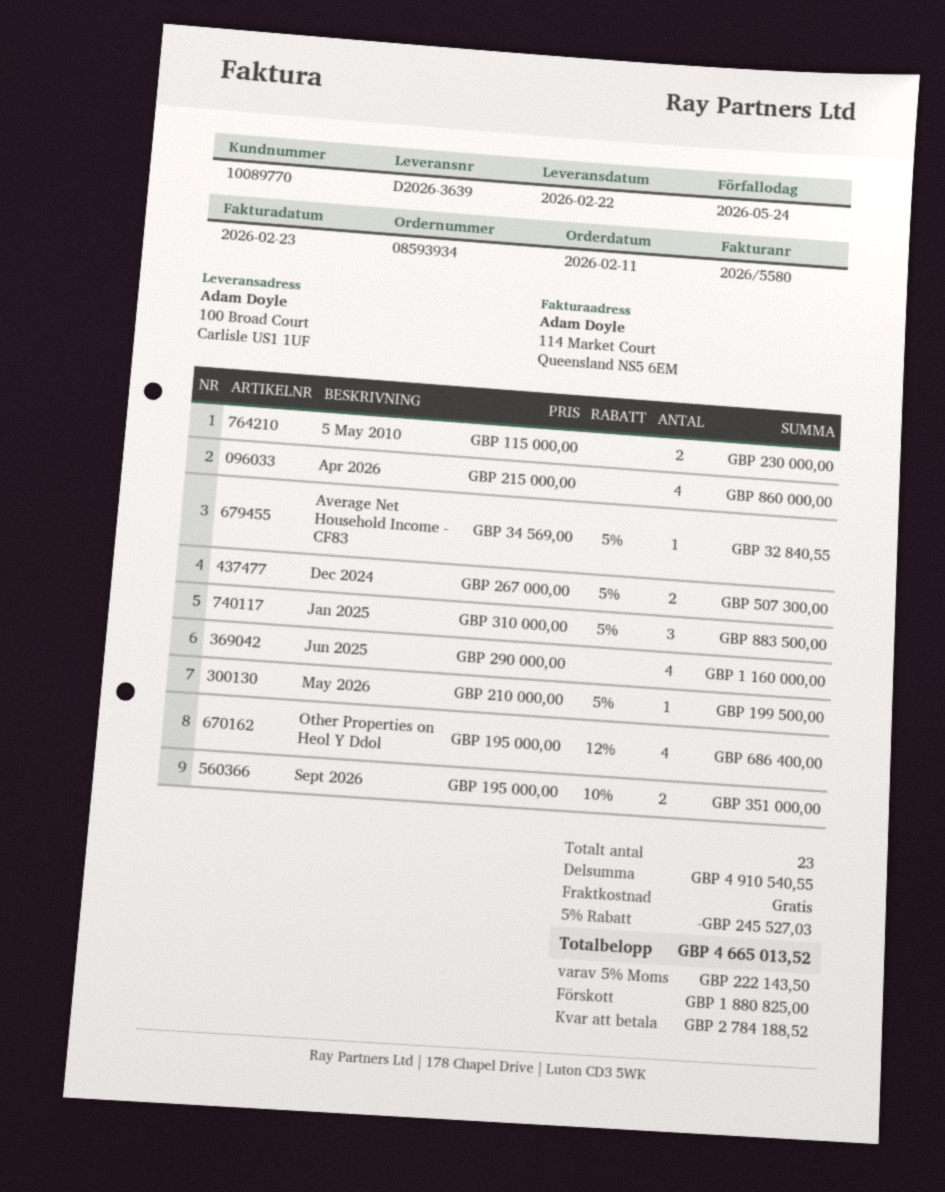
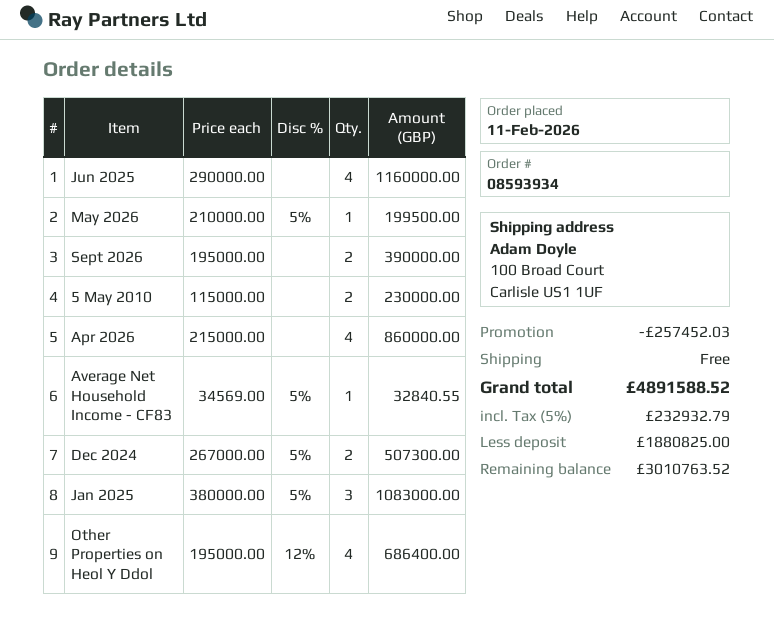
Jan 2025: 3 x 310000.00 - 5% = 883500.00 -> 3 x 380000.00 - 5% = 1083000.00
Sept 2026: 2 x 195000.00 - 10% = 351000.00 -> 2 x 195000.00 = 390000.00
discount: 245527.03 -> 257452.03
tax: 5% = 222143.50 -> 5% = 232932.79
total: 4665013.52 -> 4891588.52
balance: 2784188.52 -> 3010763.52

